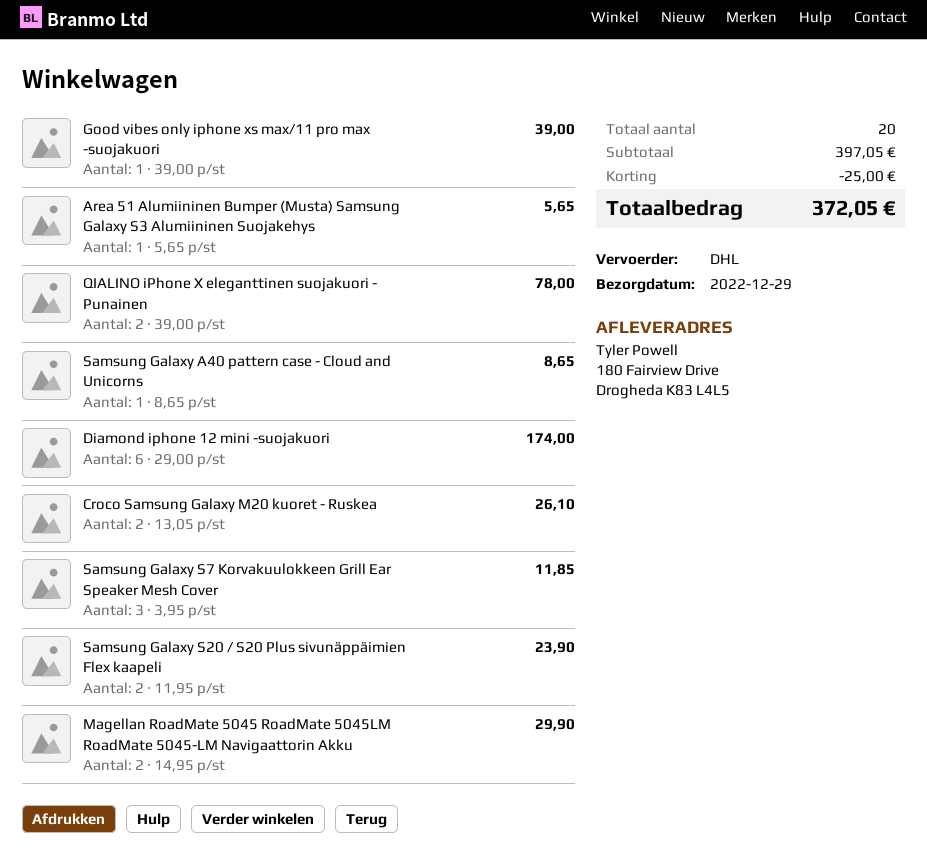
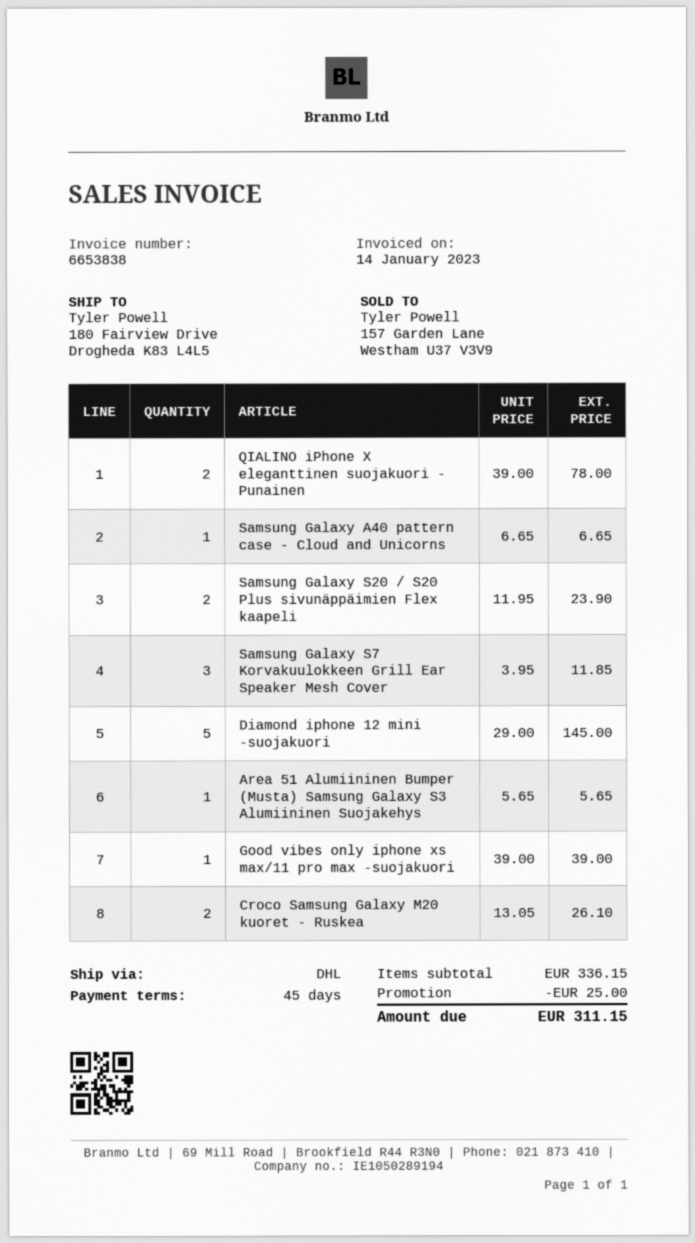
Samsung Galaxy A40 pattern case - Cloud and Unicorns: 1 x 8.65 = 8.65 -> 1 x 6.65 = 6.65
Diamond iphone 12 mini -suojakuori: 6 x 29.00 = 174.00 -> 5 x 29.00 = 145.00
Magellan RoadMate 5045 RoadMate 5045LM RoadMate 5045-LM Navigaattorin Akku: 2 x 14.95 = 29.90 -> none
subtotal: 397.05 -> 336.15
total: 372.05 -> 311.15

